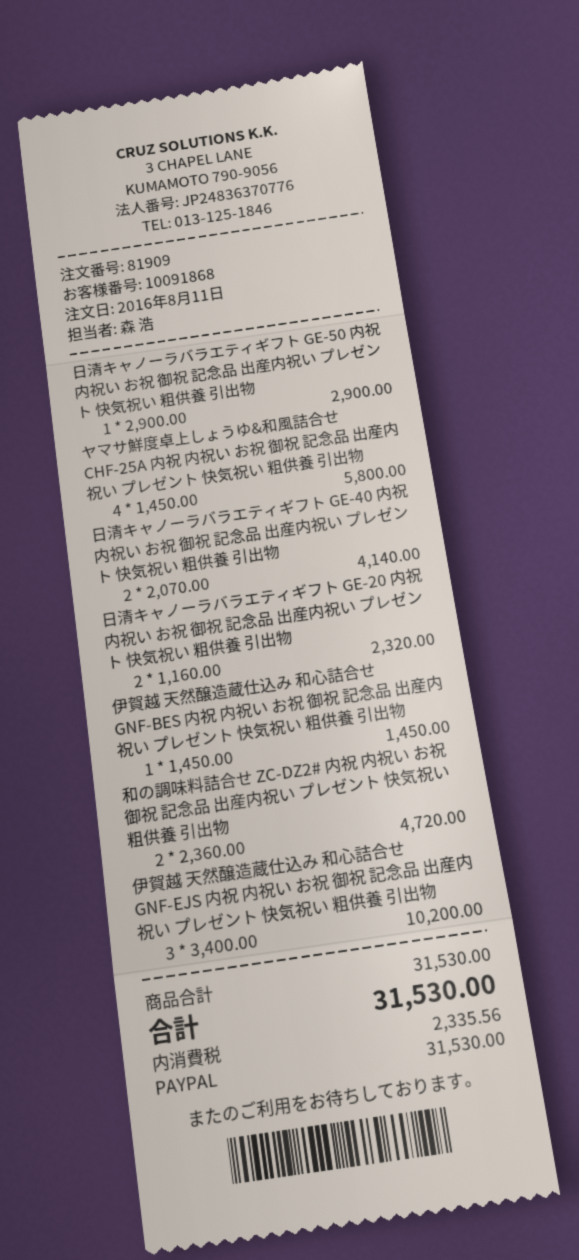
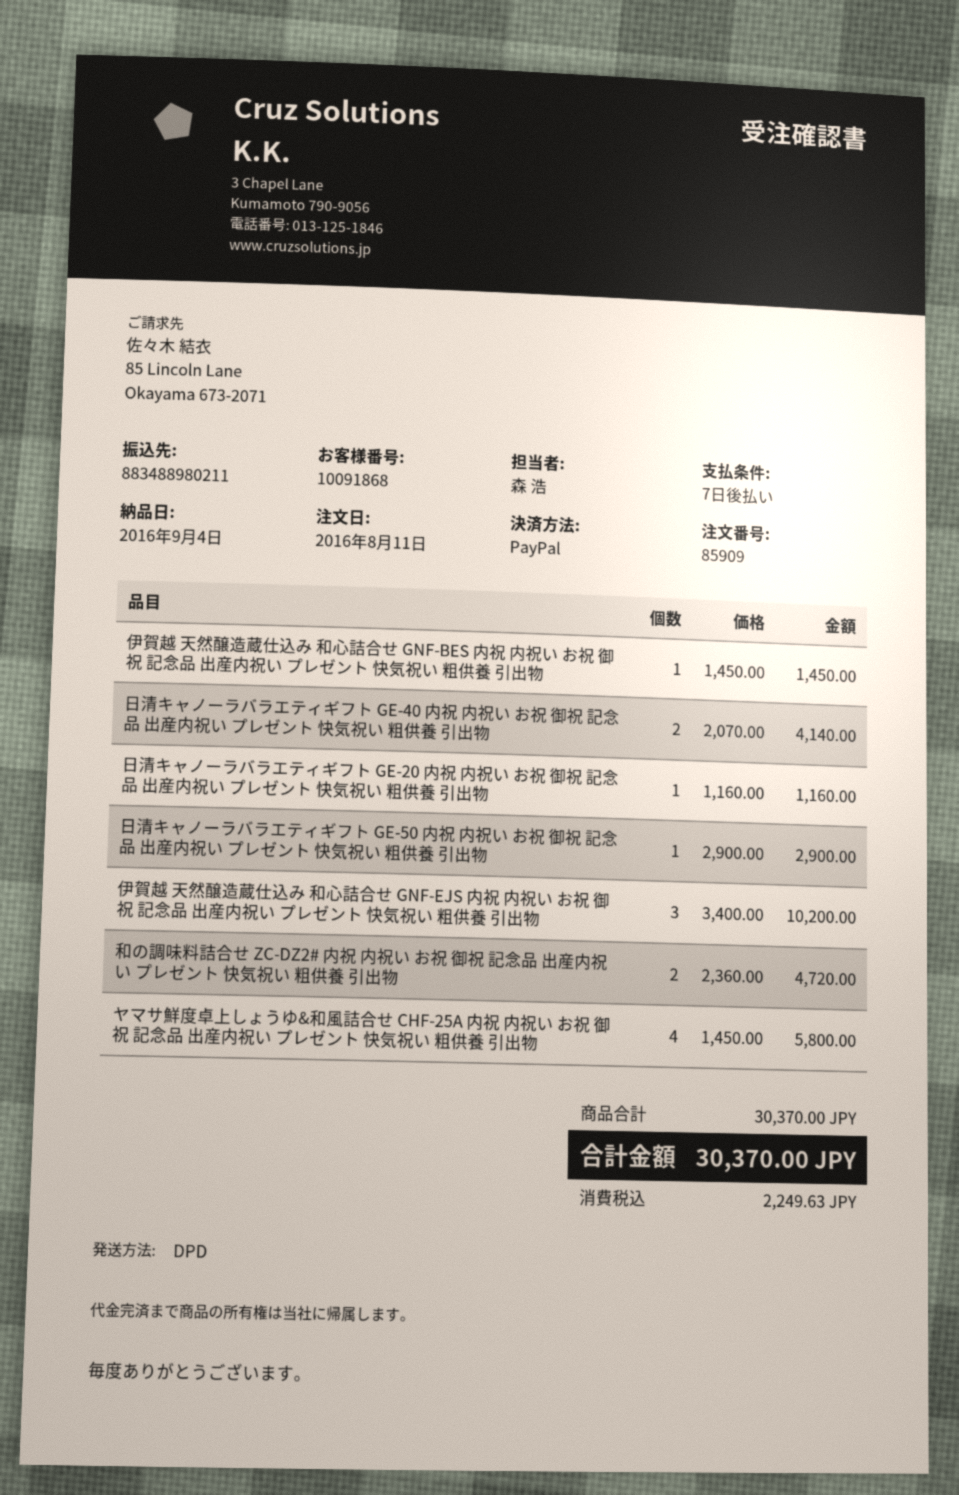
order number: 81909 -> 85909
日清キャノーラバラエティギフト GE-20 内祝 内祝い お祝 御祝 記念品 出産内祝い プレゼント 快気祝い 粗供養 引出物: 2 x 1160.00 = 2320.00 -> 1 x 1160.00 = 1160.00
subtotal: 31530.00 -> 30370.00
tax: 2335.56 -> 2249.63
total: 31530.00 -> 30370.00

